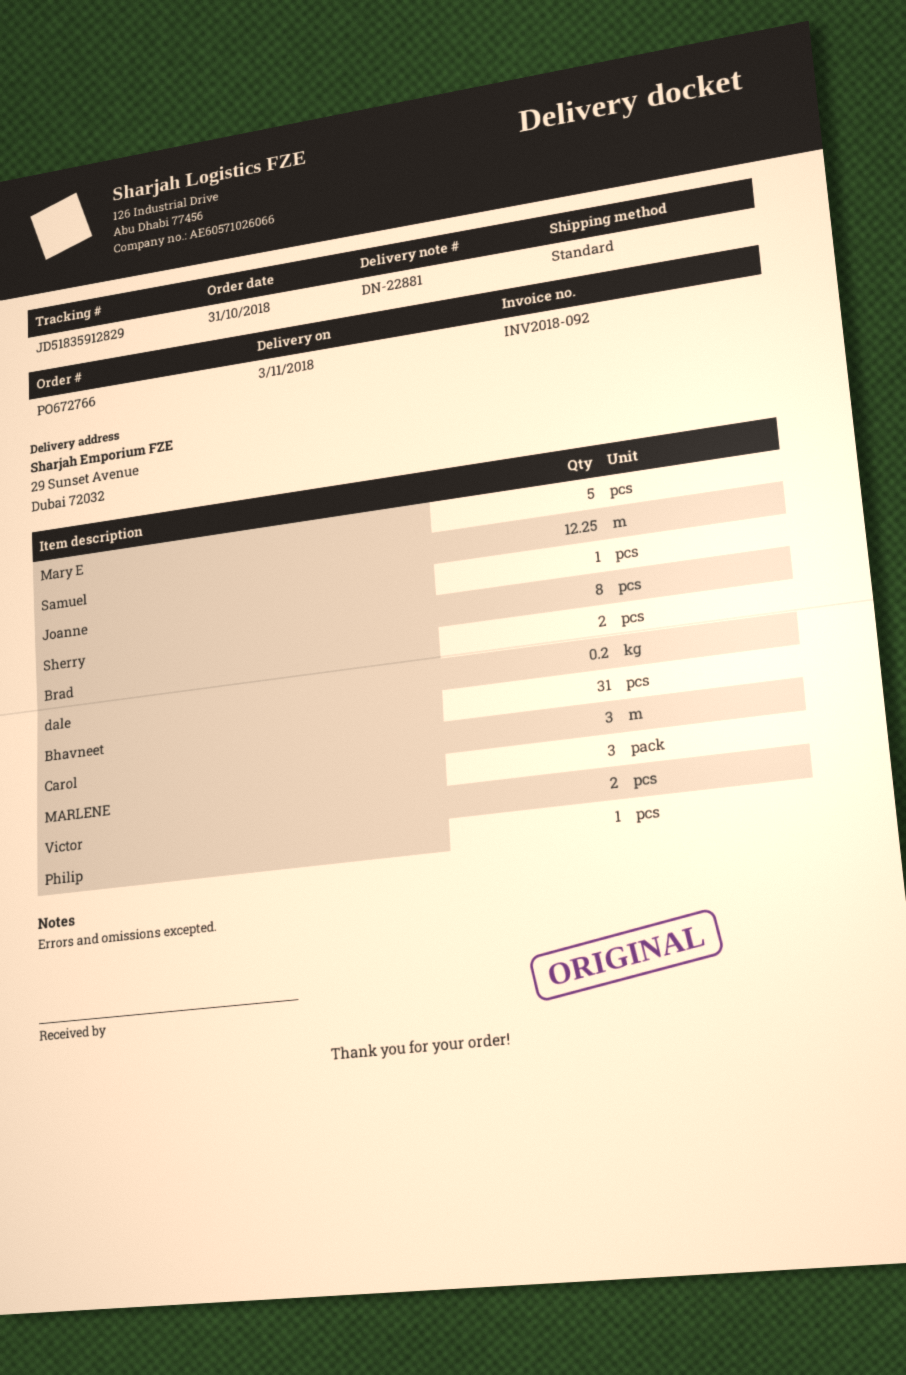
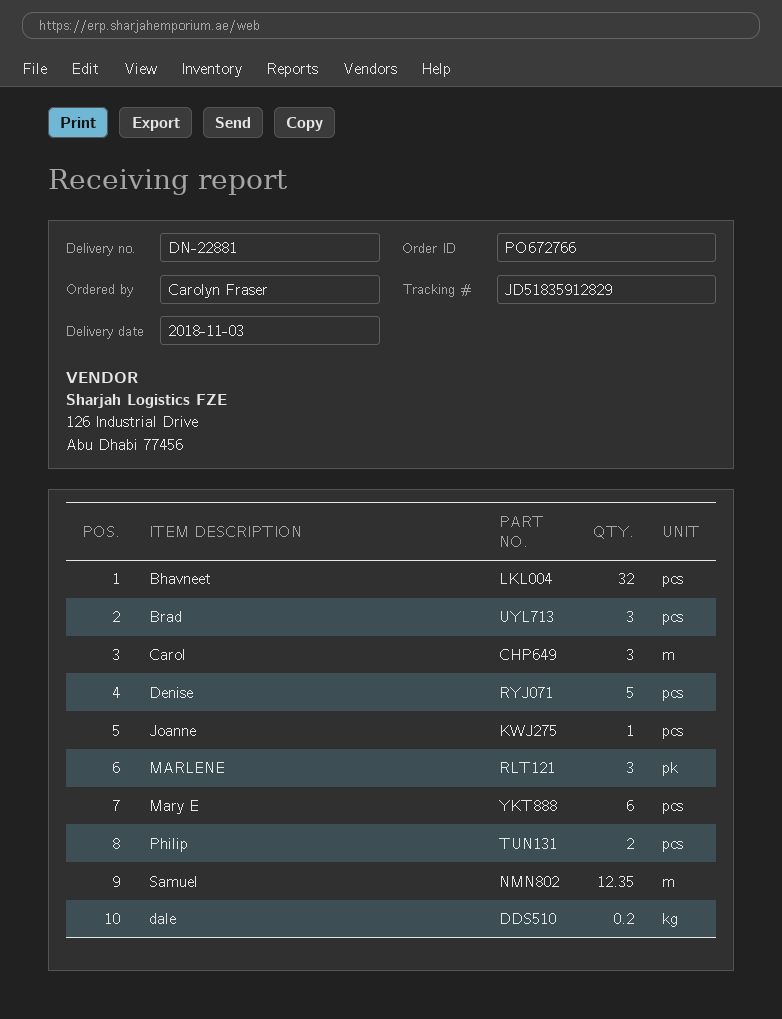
Mary E: 5 -> 6
Samuel: 12.25 -> 12.35
Sherry: 8 -> none
Brad: 2 -> 3
Bhavneet: 31 -> 32
Victor: 2 -> none
Philip: 1 -> 2
Denise: none -> 5

